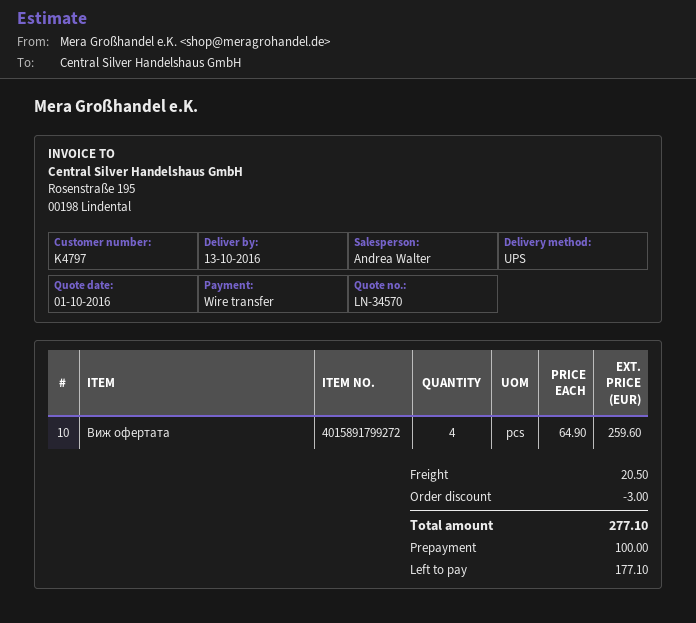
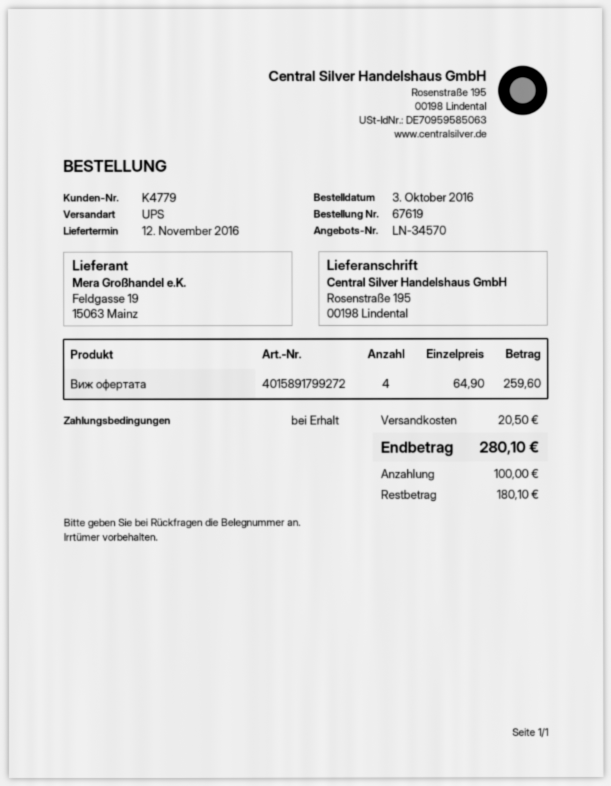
delivery date: 2016-10-13 -> 2016-11-12
customer number: K4797 -> K4779
discount: 3.00 -> none
total: 277.10 -> 280.10
balance: 177.10 -> 180.10

